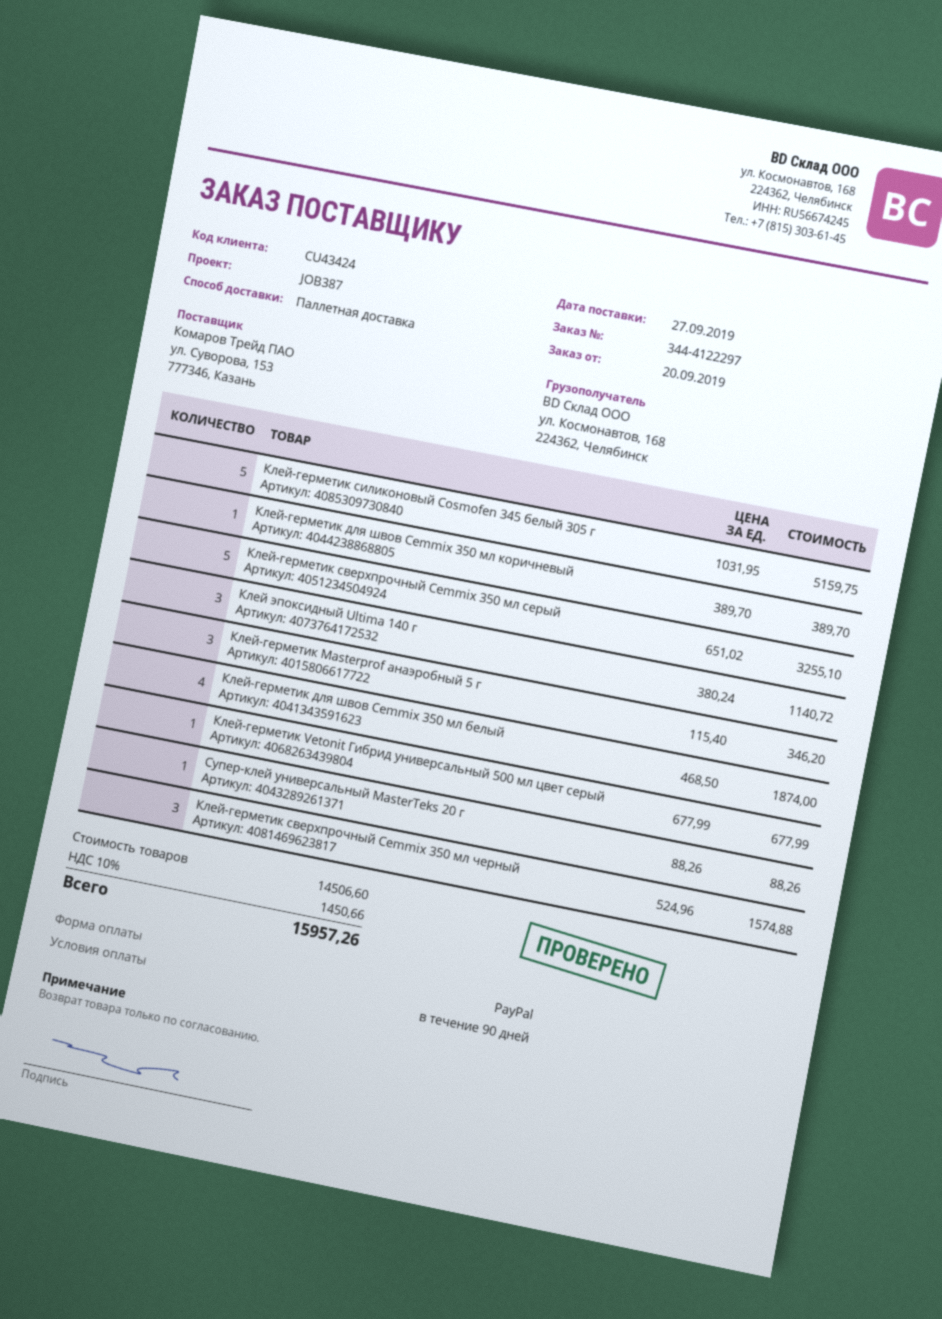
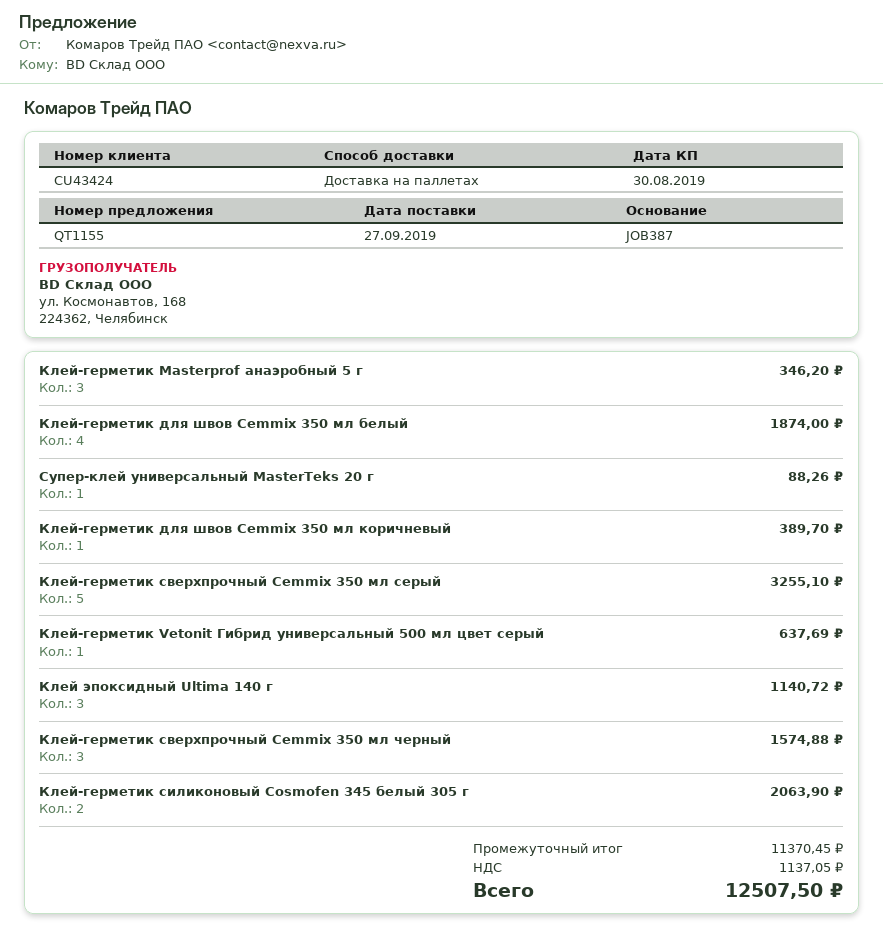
Клей-герметик силиконовый Cosmofen 345 белый 305 г: 5 for 5159.75 -> 2 for 2063.90
Клей-герметик Vetonit Гибрид универсальный 500 мл цвет серый: 1 for 677.99 -> 1 for 637.69
subtotal: 14506.60 -> 11370.45
tax: 1450.66 -> 1137.05
total: 15957.26 -> 12507.50

